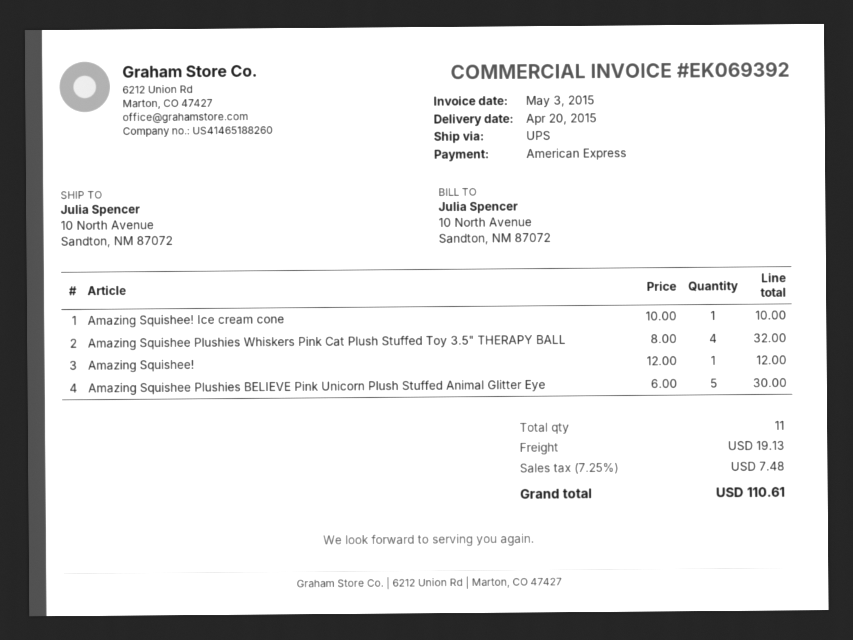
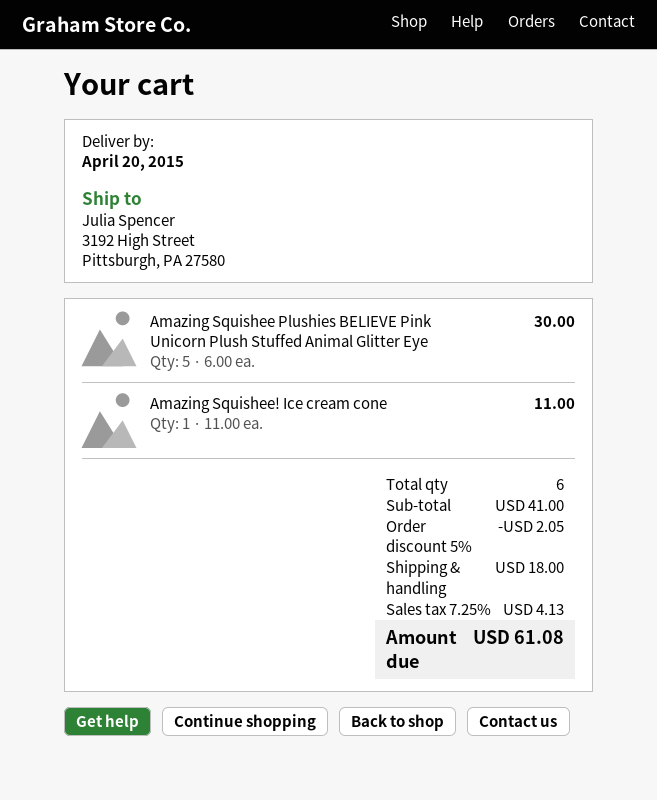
ship to: 10 North Avenue, Sandton, NM 87072 -> 3192 High Street, Pittsburgh, PA 27580
Amazing Squishee! Ice cream cone: 1 x 10.00 = 10.00 -> 1 x 11.00 = 11.00
Amazing Squishee Plushies Whiskers Pink Cat Plush Stuffed Toy 3.5" THERAPY BALL: 4 x 8.00 = 32.00 -> none
Amazing Squishee!: 1 x 12.00 = 12.00 -> none
total quantity: 11 -> 6
discount: none -> 5% = 2.05
shipping: 19.13 -> 18.00
tax: 7.25% = 7.48 -> 7.25% = 4.13
total: 110.61 -> 61.08

